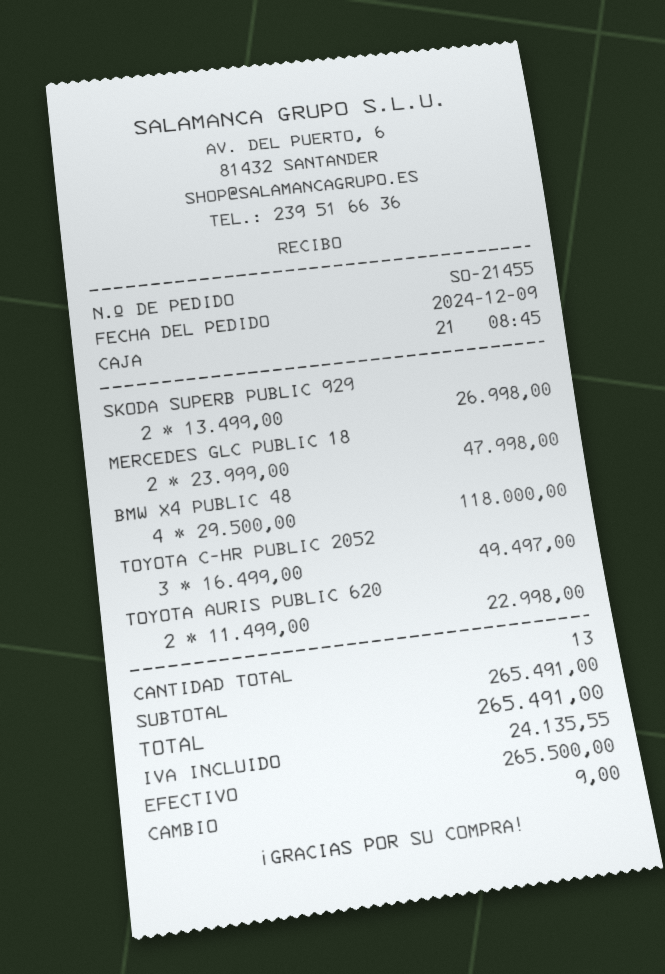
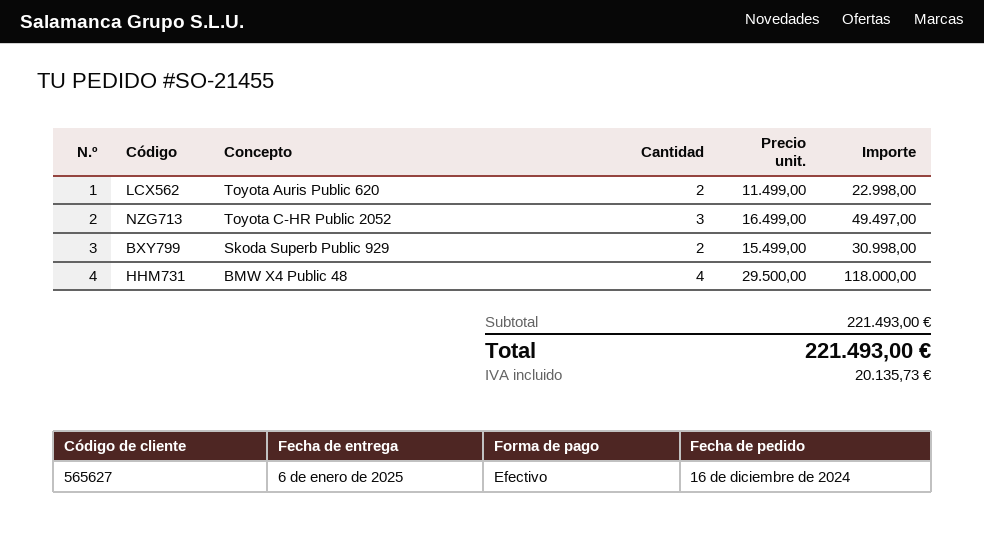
order date: 2024-12-09 -> 2024-12-16
SKODA SUPERB PUBLIC 929: 2 x 13499.00 = 26998.00 -> 2 x 15499.00 = 30998.00
MERCEDES GLC PUBLIC 18: 2 x 23999.00 = 47998.00 -> none
subtotal: 265491.00 -> 221493.00
tax: 24135.55 -> 20135.73
total: 265491.00 -> 221493.00

